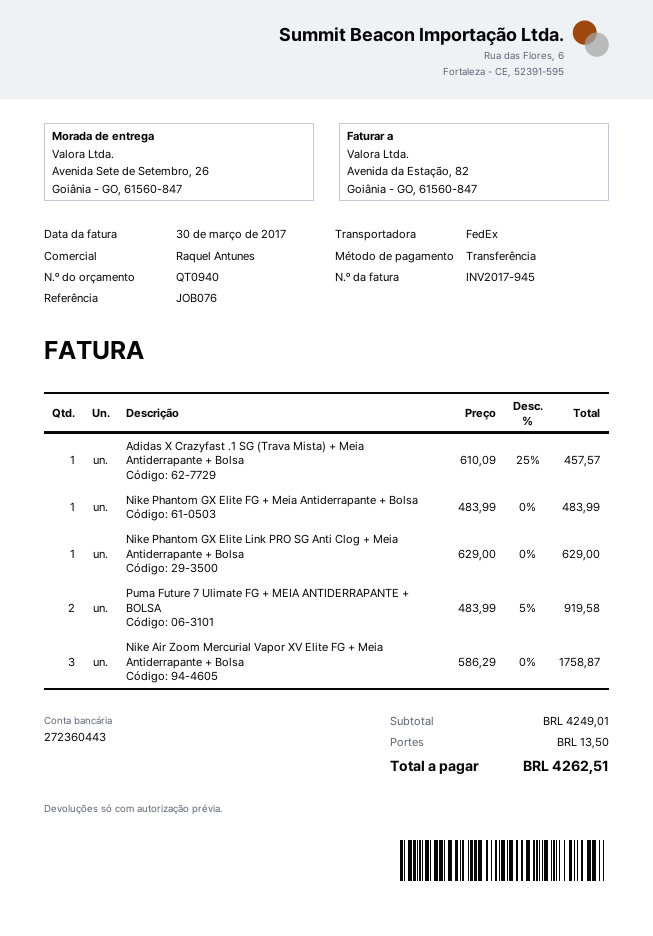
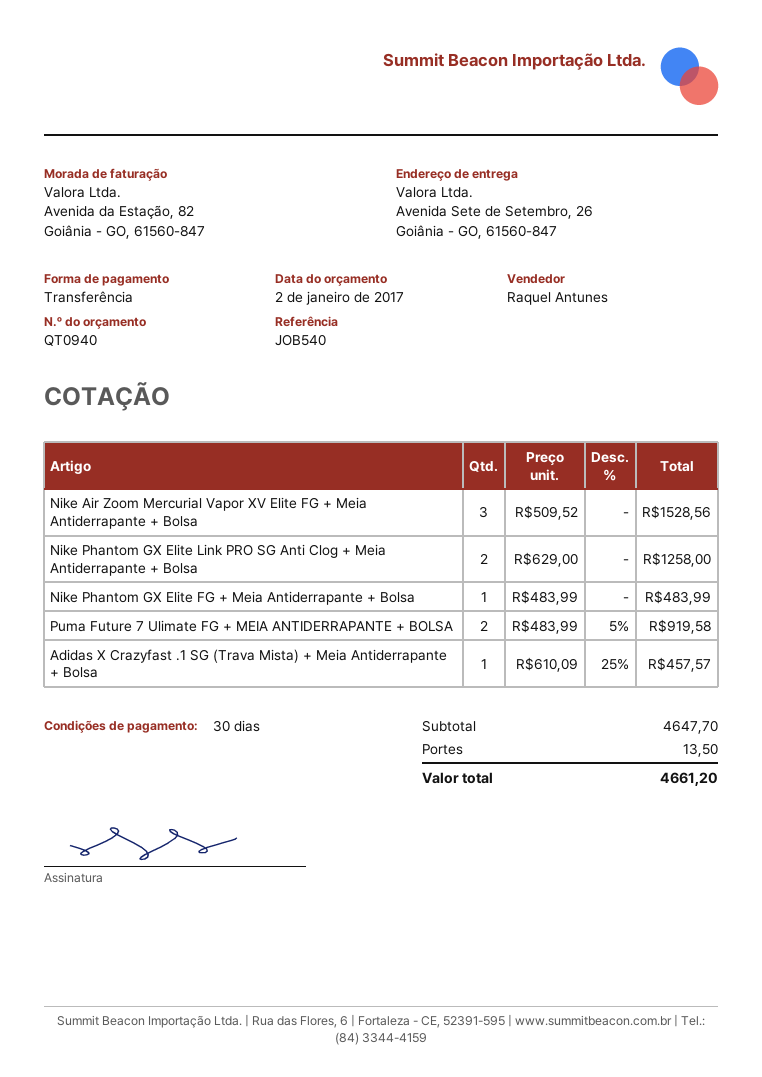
reference: JOB076 -> JOB540
Nike Phantom GX Elite Link PRO SG Anti Clog + Meia Antiderrapante + Bolsa: 1 x 629.00 = 629.00 -> 2 x 629.00 = 1258.00
Nike Air Zoom Mercurial Vapor XV Elite FG + Meia Antiderrapante + Bolsa: 3 x 586.29 = 1758.87 -> 3 x 509.52 = 1528.56
subtotal: 4249.01 -> 4647.70
total: 4262.51 -> 4661.20

